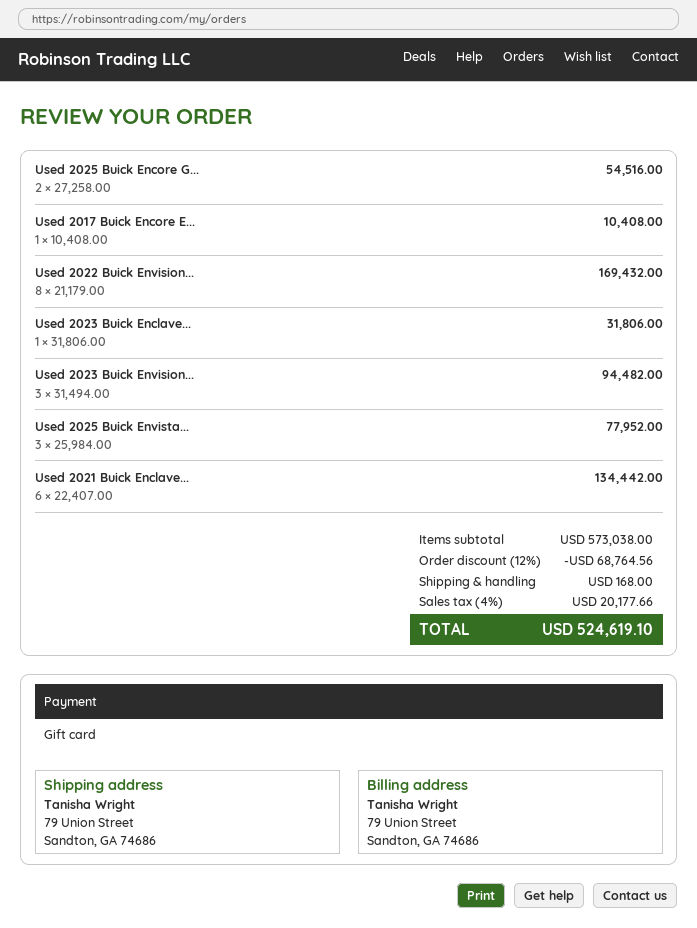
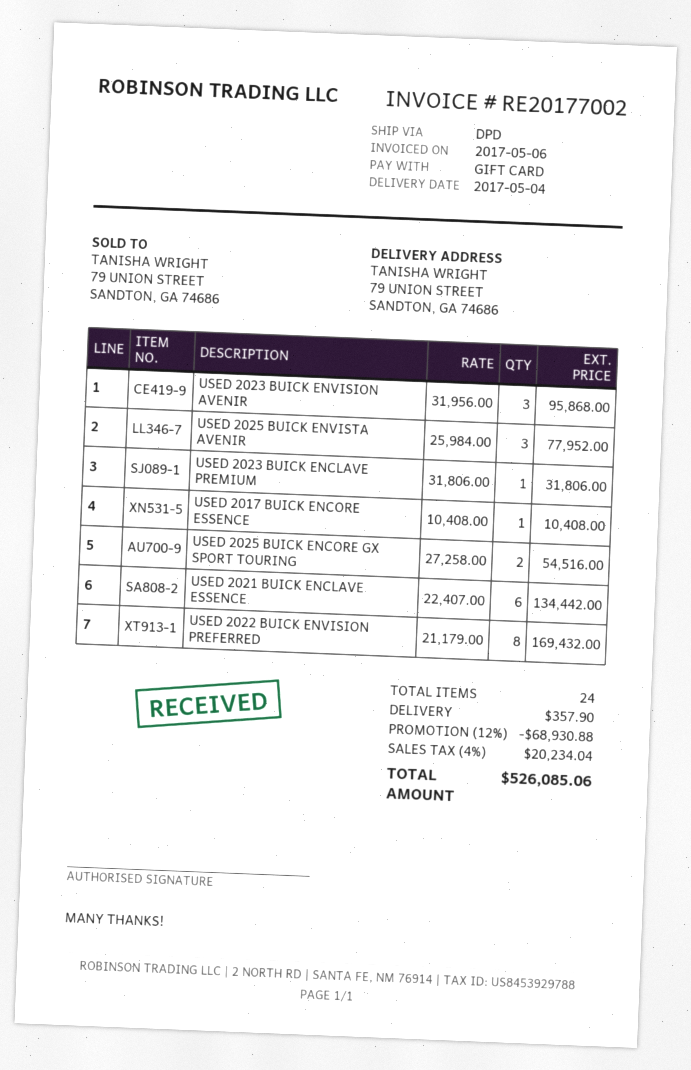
Used 2023 Buick Envision...: 3 x 31494.00 = 94482.00 -> 3 x 31956.00 = 95868.00
discount: 12% = 68764.56 -> 12% = 68930.88
shipping: 168.00 -> 357.90
tax: 4% = 20177.66 -> 4% = 20234.04
total: 524619.10 -> 526085.06

